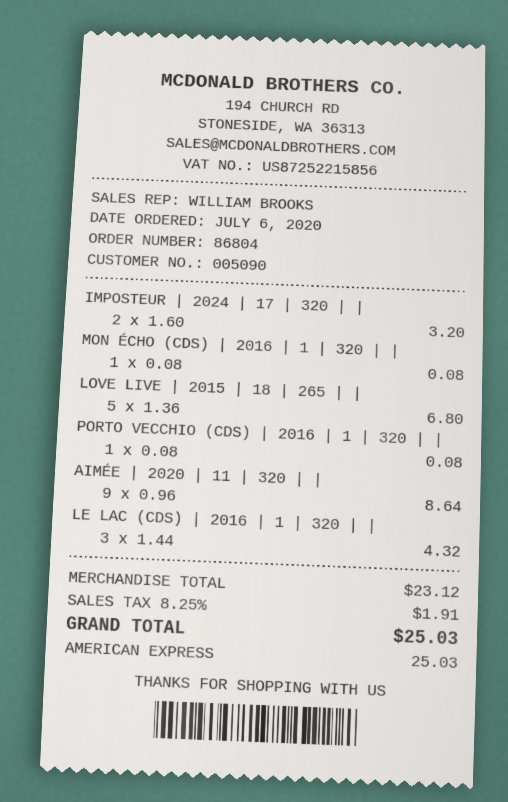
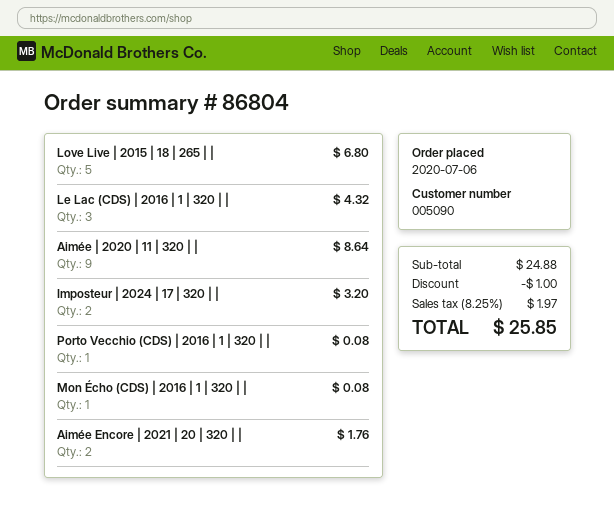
Aimée Encore | 2021 | 20 | 320 | |: none -> 2 for 1.76
subtotal: 23.12 -> 24.88
discount: none -> 1.00
tax: 8.25% = 1.91 -> 8.25% = 1.97
total: 25.03 -> 25.85

